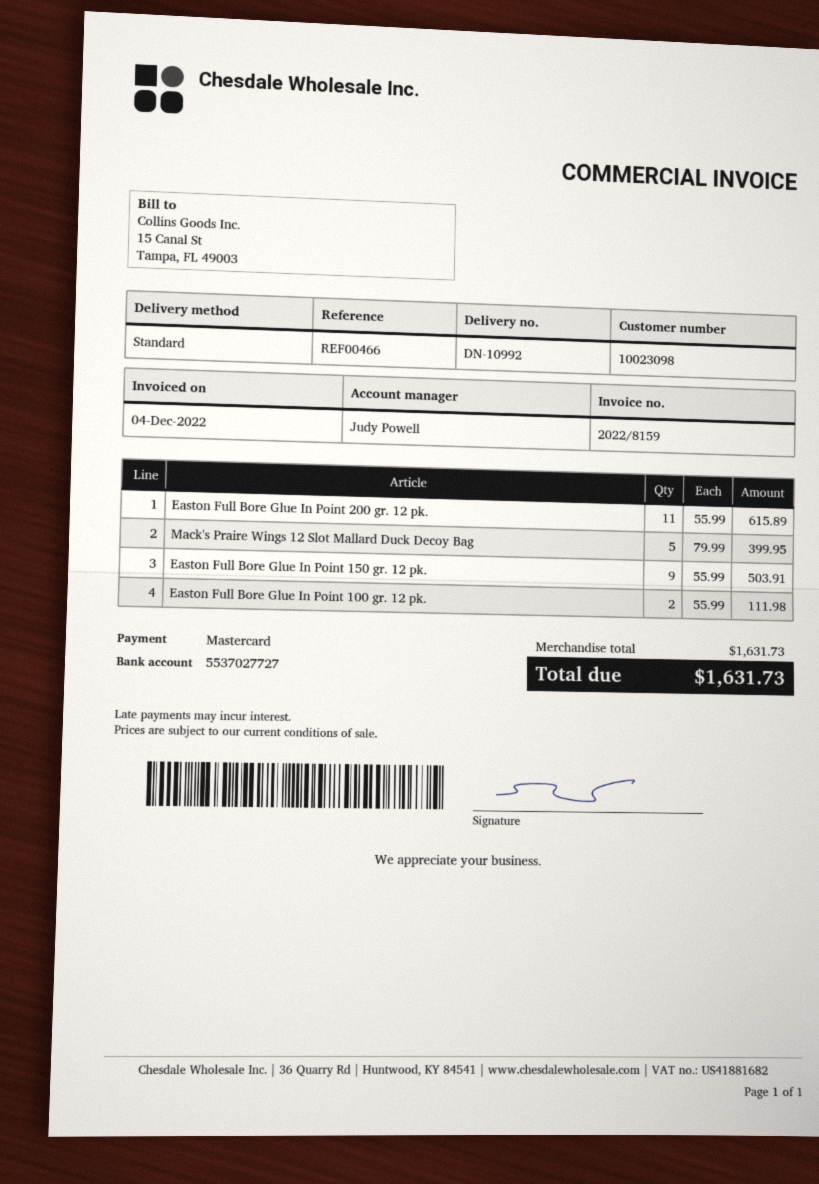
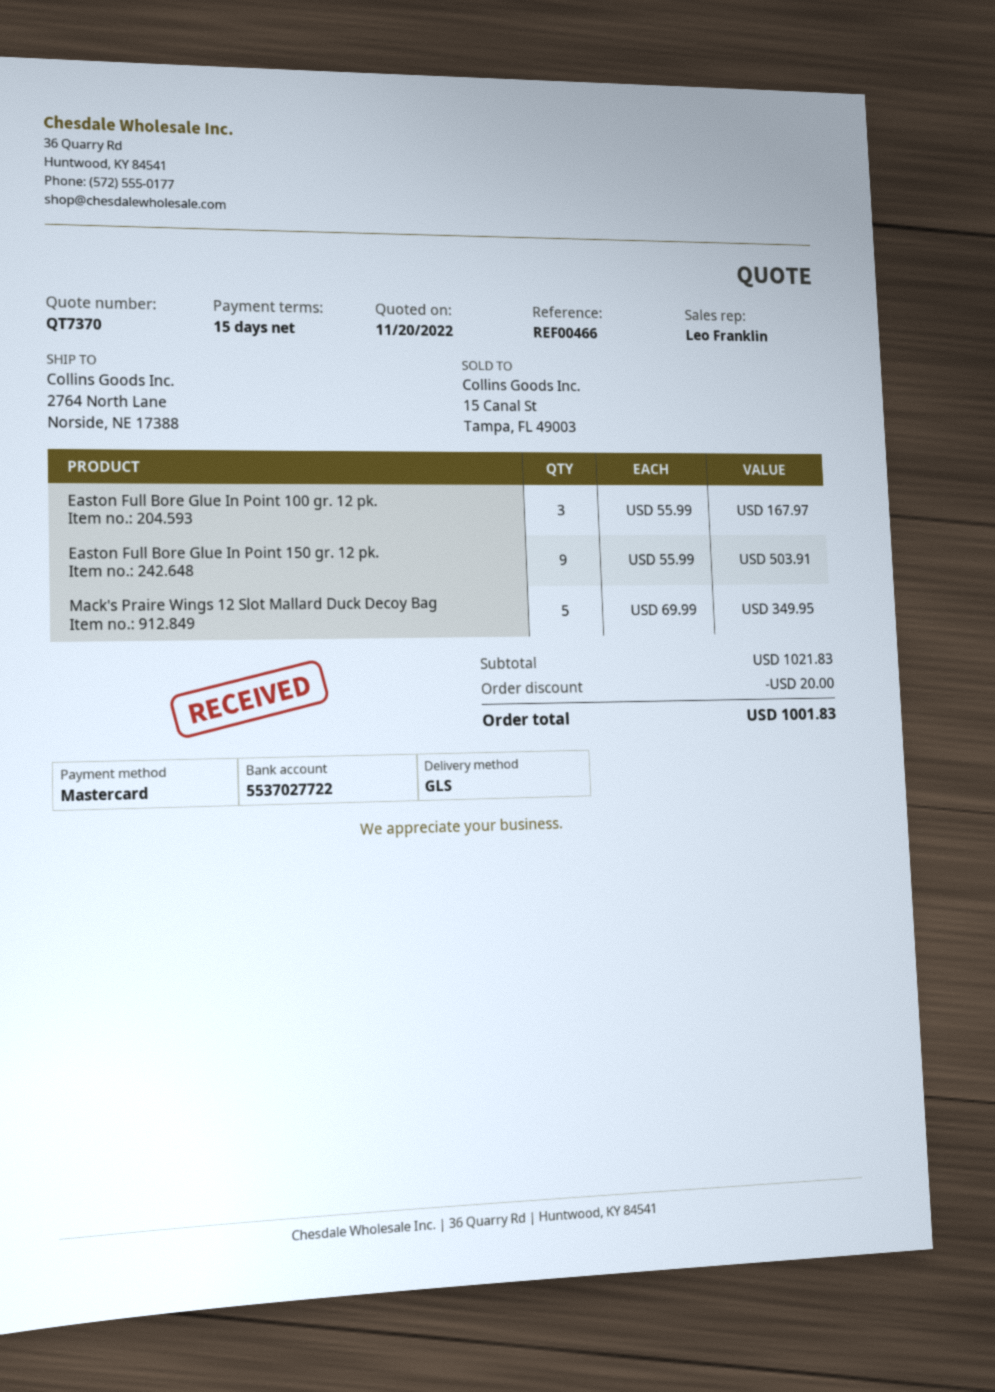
sales rep: Judy Powell -> Leo Franklin
bank account: 5537027727 -> 5537027722
shipping method: standard -> GLS
Easton Full Bore Glue In Point 200 gr. 12 pk.: 11 x 55.99 = 615.89 -> none
Mack's Praire Wings 12 Slot Mallard Duck Decoy Bag: 5 x 79.99 = 399.95 -> 5 x 69.99 = 349.95
Easton Full Bore Glue In Point 100 gr. 12 pk.: 2 x 55.99 = 111.98 -> 3 x 55.99 = 167.97
subtotal: 1631.73 -> 1021.83
discount: none -> 20.00
total: 1631.73 -> 1001.83

